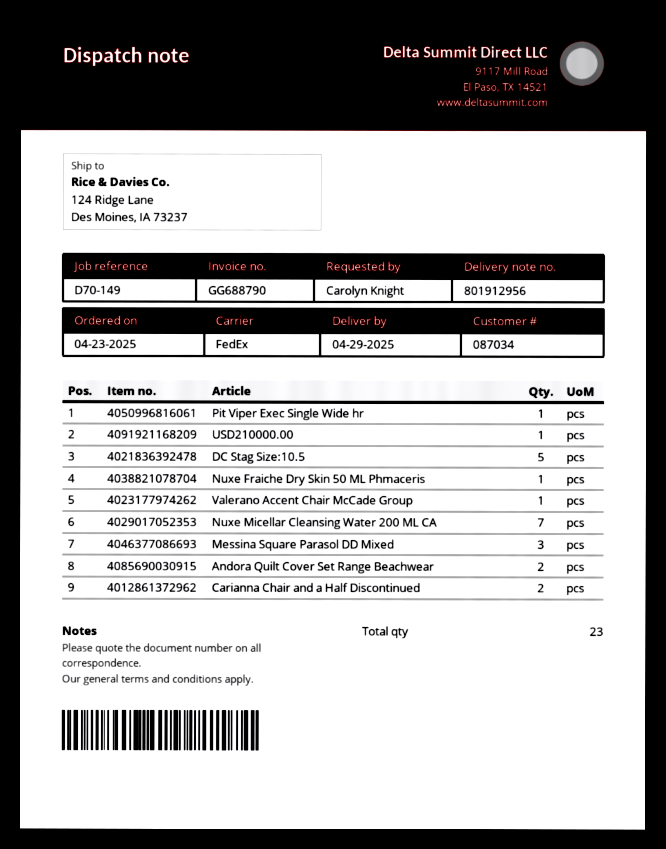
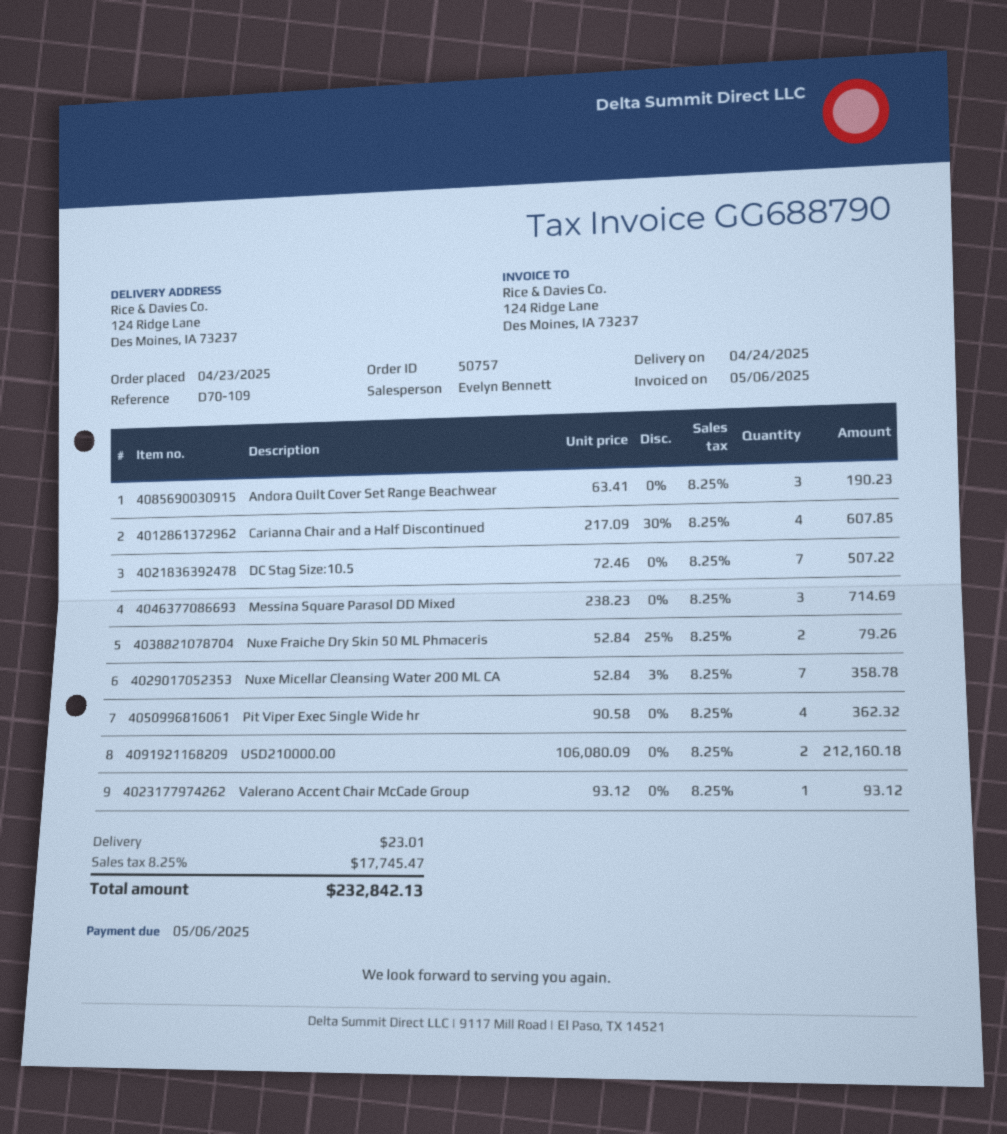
delivery date: 2025-04-29 -> 2025-04-24
reference: D70-149 -> D70-109
Pit Viper Exec Single Wide hr: 1 -> 4
USD210000.00: 1 -> 2
DC Stag Size:10.5: 5 -> 7
Nuxe Fraiche Dry Skin 50 ML Phmaceris: 1 -> 2
Andora Quilt Cover Set Range Beachwear: 2 -> 3
Carianna Chair and a Half Discontinued: 2 -> 4

